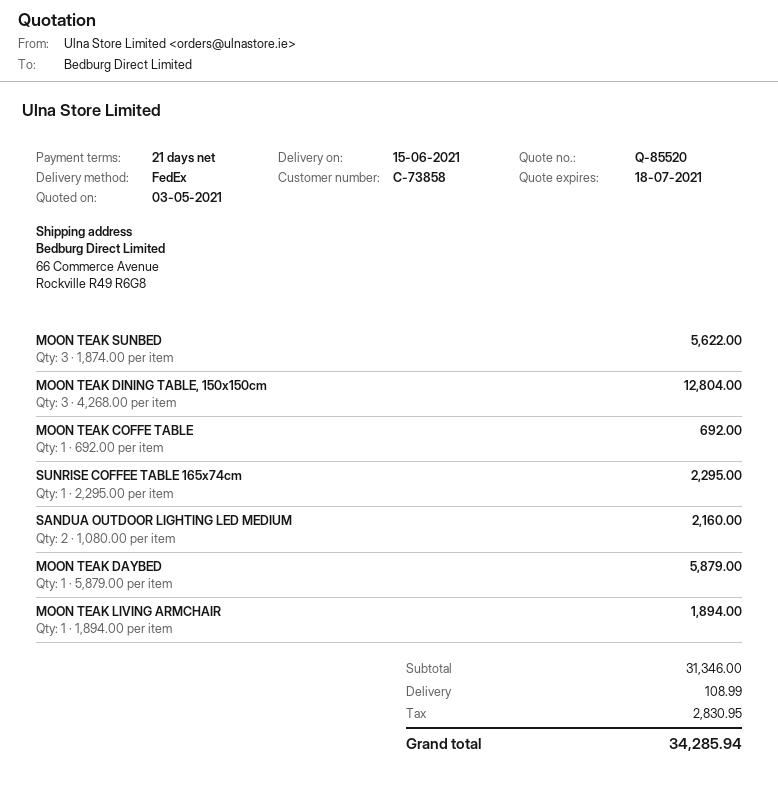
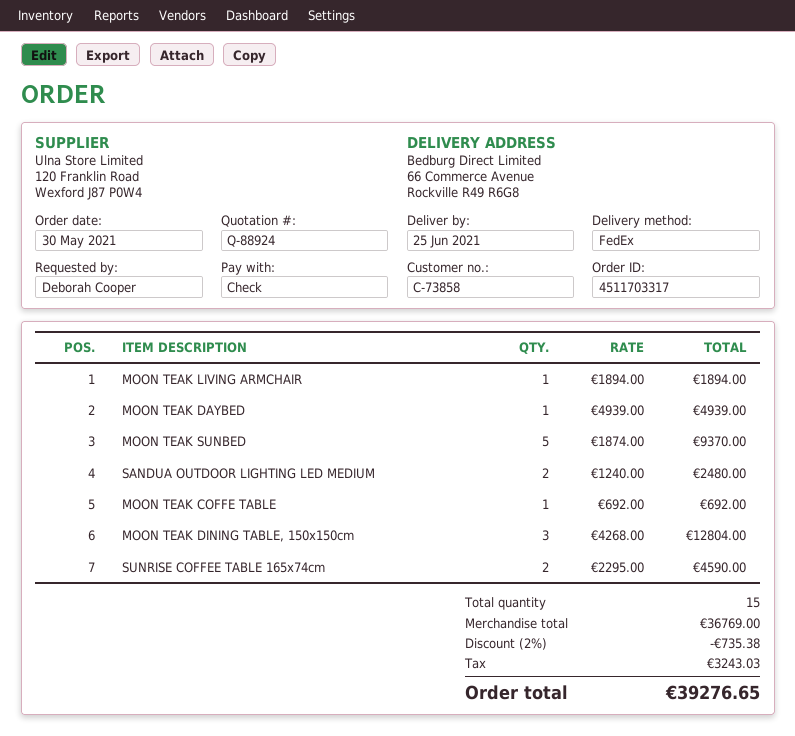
quote number: Q-85520 -> Q-88924
delivery date: 2021-06-15 -> 2021-06-25
MOON TEAK SUNBED: 3 x 1874.00 = 5622.00 -> 5 x 1874.00 = 9370.00
SUNRISE COFFEE TABLE 165x74cm: 1 x 2295.00 = 2295.00 -> 2 x 2295.00 = 4590.00
SANDUA OUTDOOR LIGHTING LED MEDIUM: 2 x 1080.00 = 2160.00 -> 2 x 1240.00 = 2480.00
MOON TEAK DAYBED: 1 x 5879.00 = 5879.00 -> 1 x 4939.00 = 4939.00
subtotal: 31346.00 -> 36769.00
discount: none -> 2% = 735.38
shipping: 108.99 -> none
tax: 2830.95 -> 3243.03
total: 34285.94 -> 39276.65

